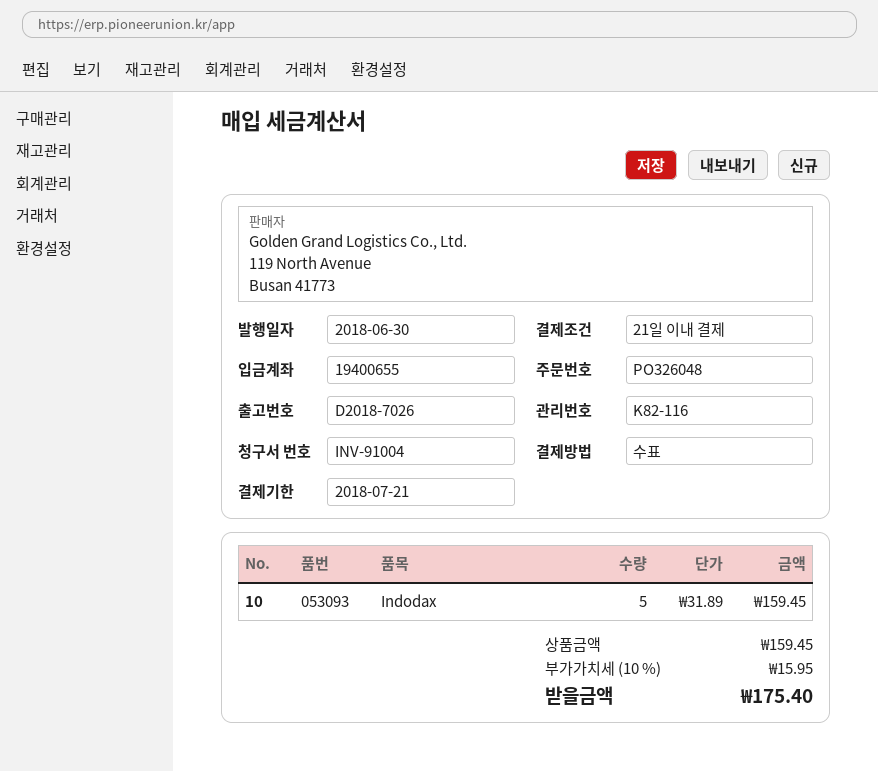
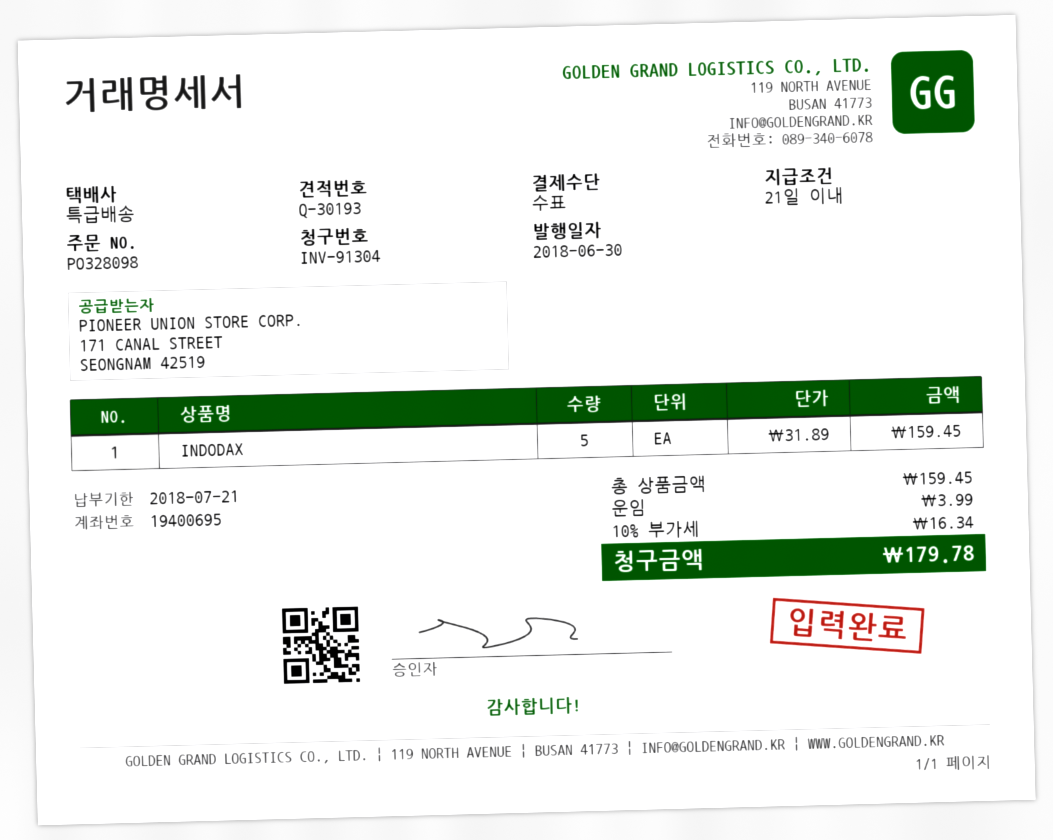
order number: PO326048 -> PO328098
invoice number: INV-91004 -> INV-91304
bank account: 19400655 -> 19400695
shipping: none -> 3.99
tax: 10% = 15.95 -> 10% = 16.34
total: 175.40 -> 179.78

